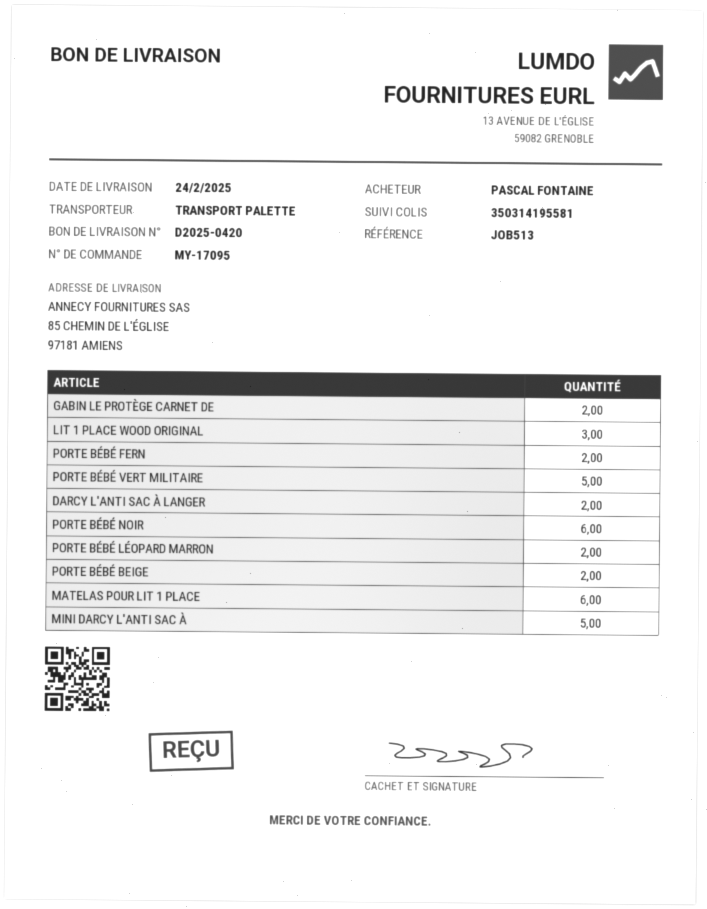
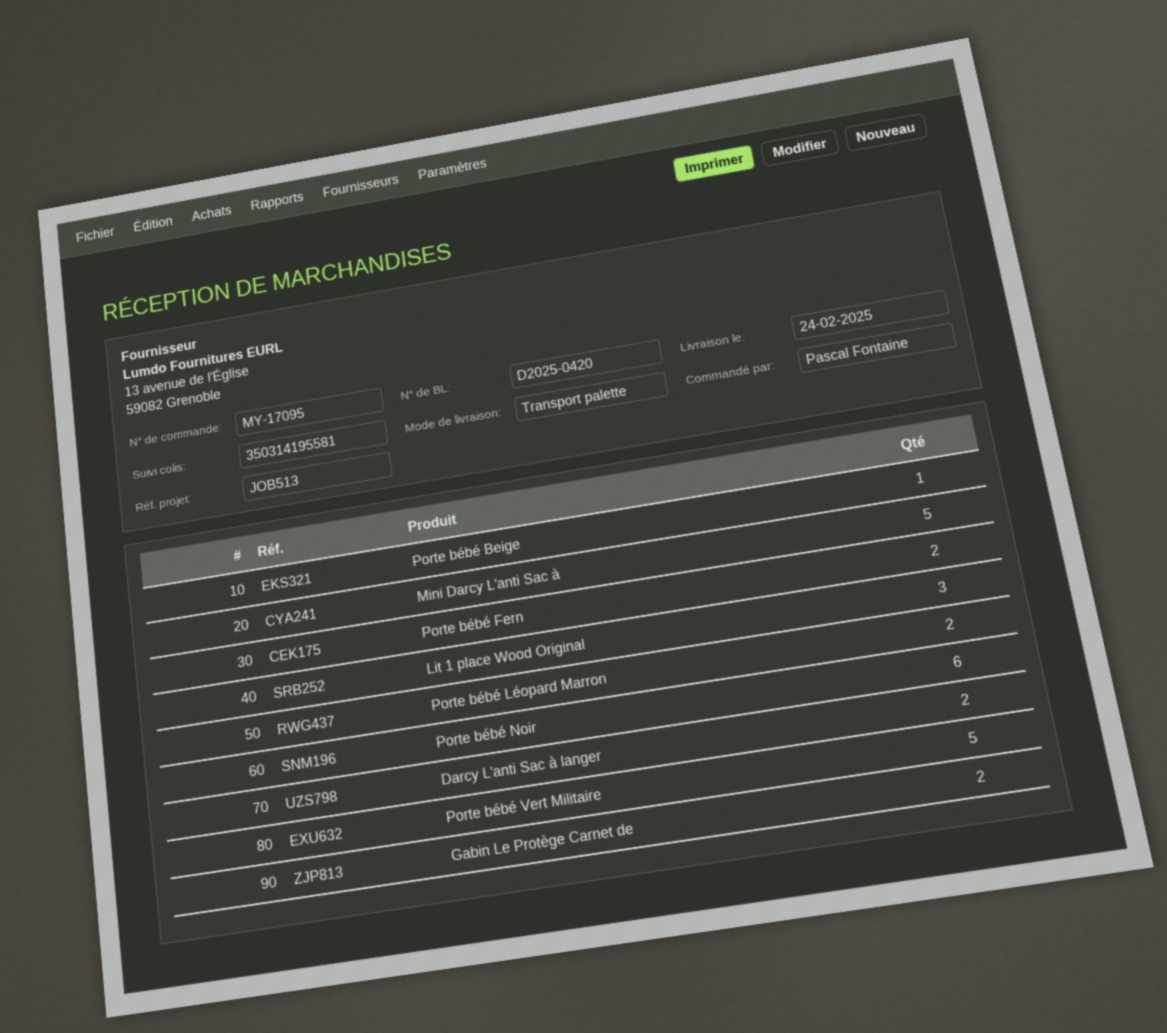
PORTE BÉBÉ BEIGE: 2 -> 1
MATELAS POUR LIT 1 PLACE: 6 -> none

